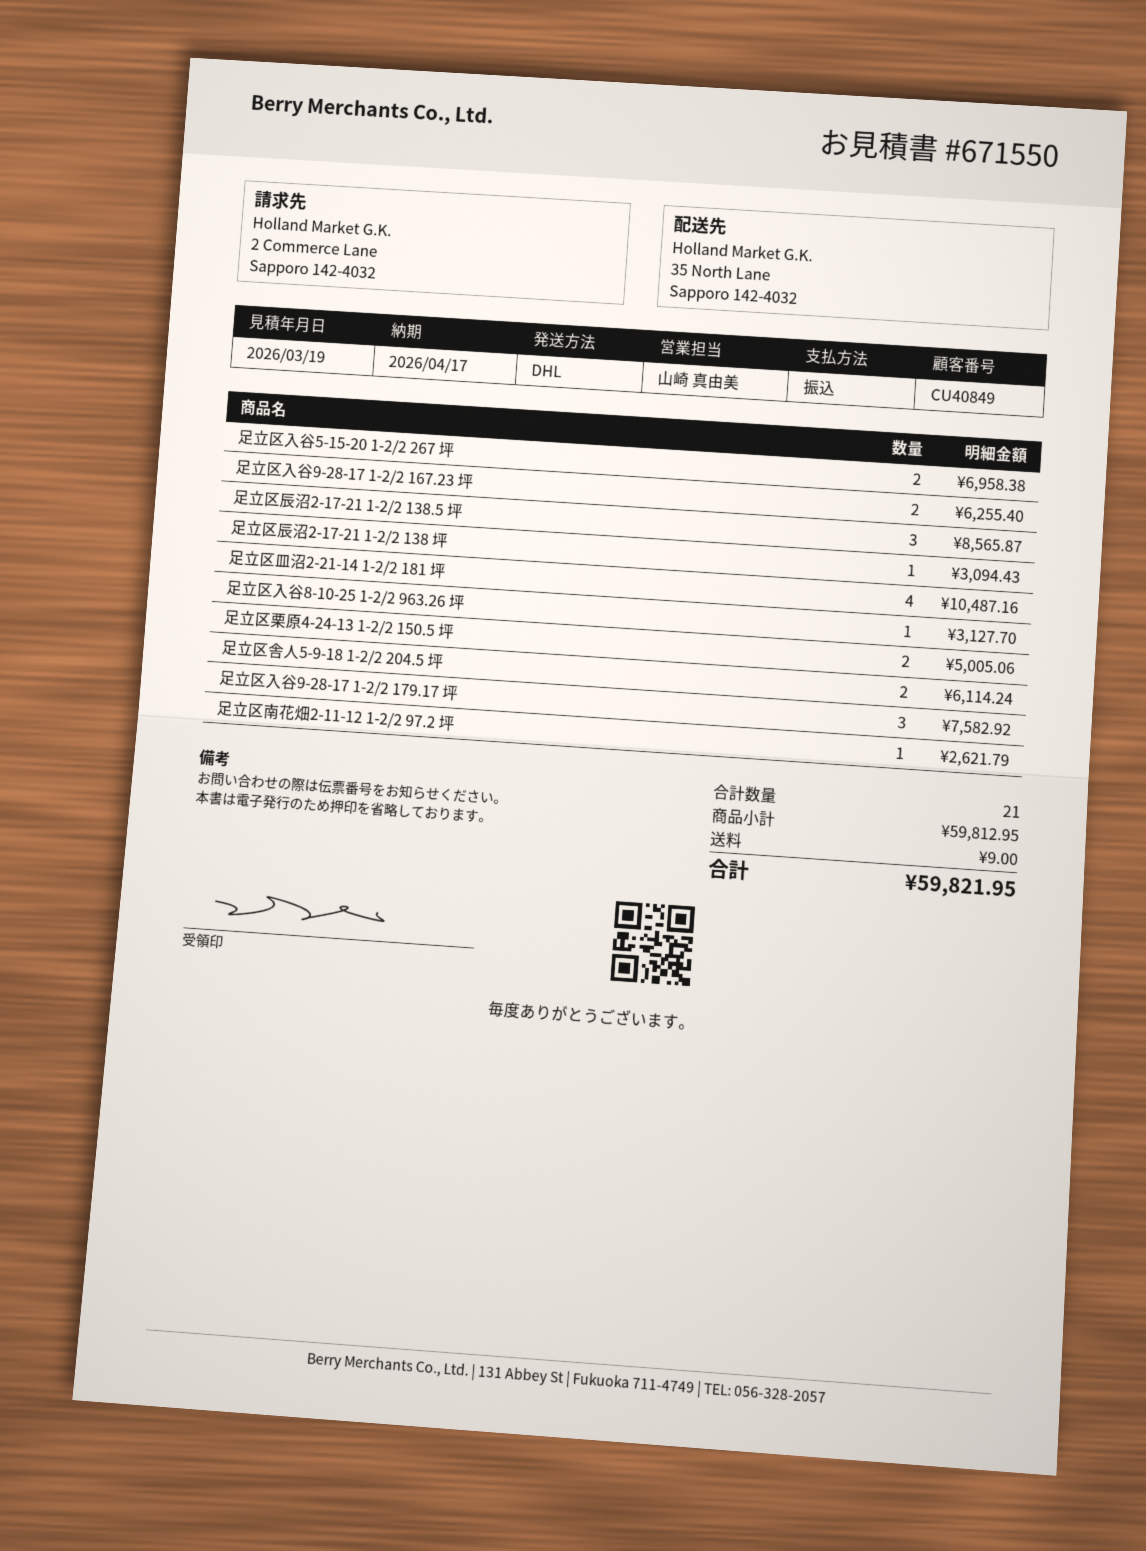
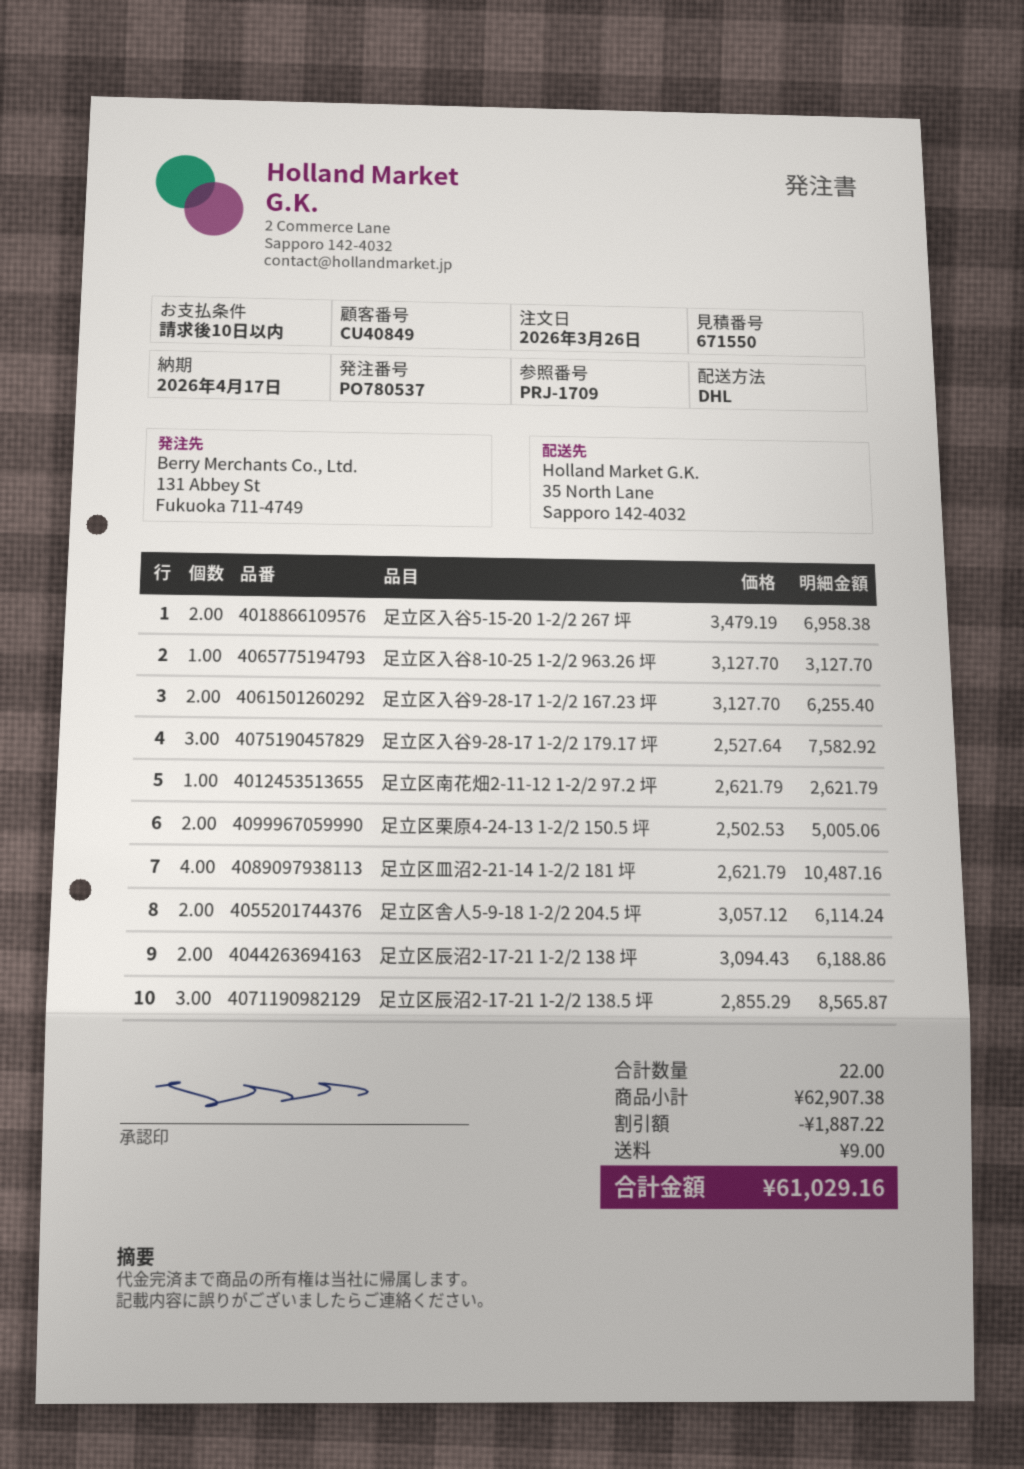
足立区辰沼2-17-21 1-2/2 138 坪: 1 for 3094.43 -> 2 for 6188.86
total quantity: 21 -> 22
subtotal: 59812.95 -> 62907.38
discount: none -> 1887.22
total: 59821.95 -> 61029.16

